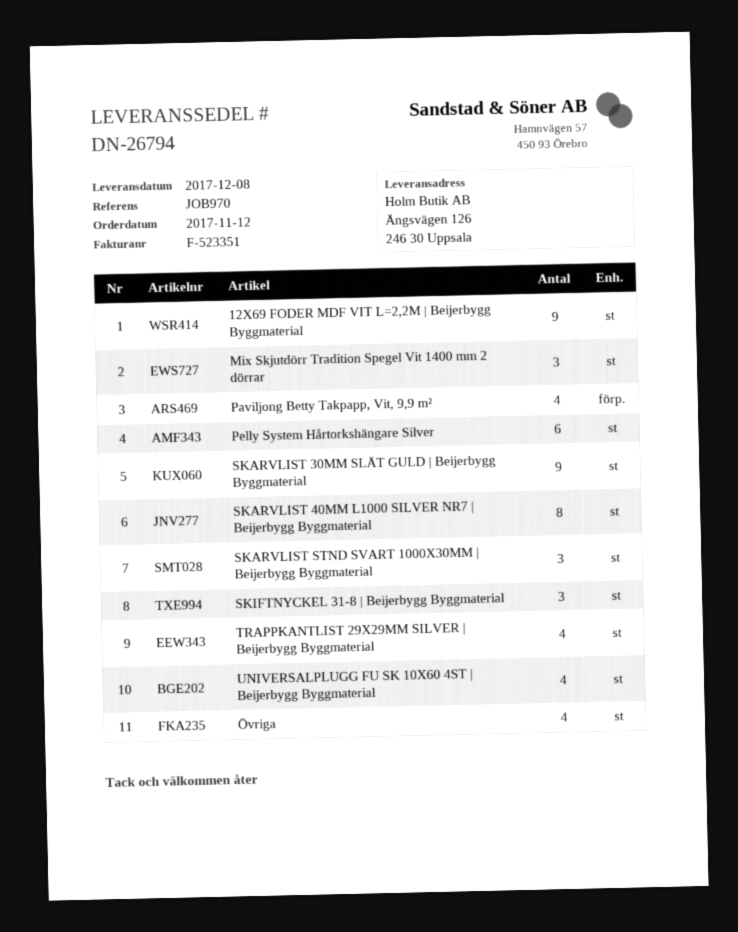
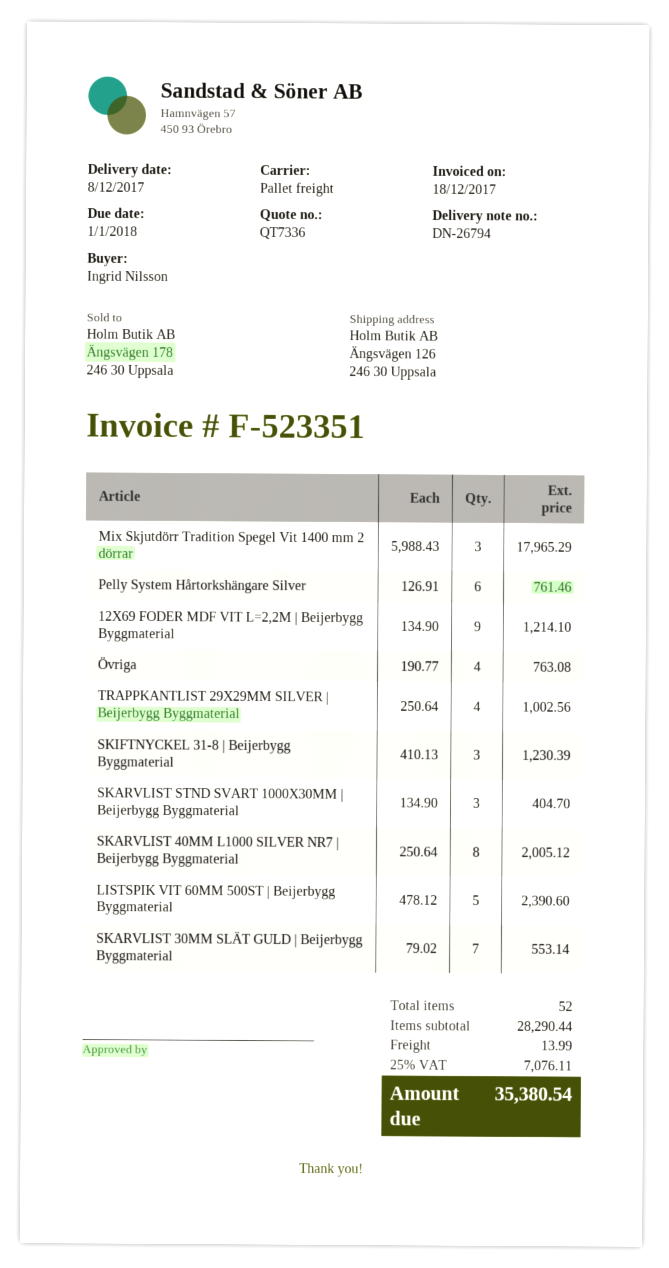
Paviljong Betty Takpapp, Vit, 9,9 m²: 4 -> none
SKARVLIST 30MM SLÄT GULD | Beijerbygg Byggmaterial: 9 -> 7
UNIVERSALPLUGG FU SK 10X60 4ST | Beijerbygg Byggmaterial: 4 -> none
LISTSPIK VIT 60MM 500ST | Beijerbygg Byggmaterial: none -> 5

